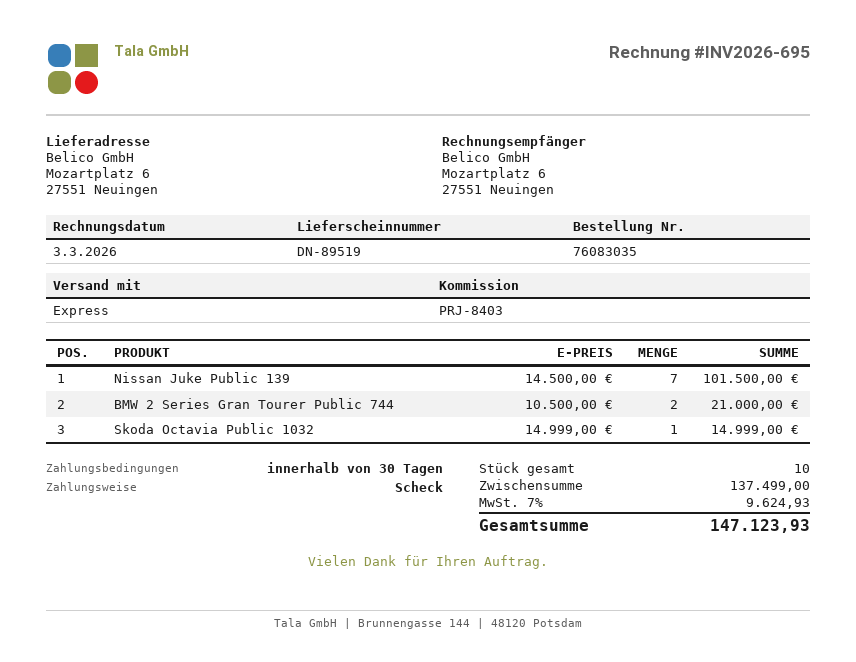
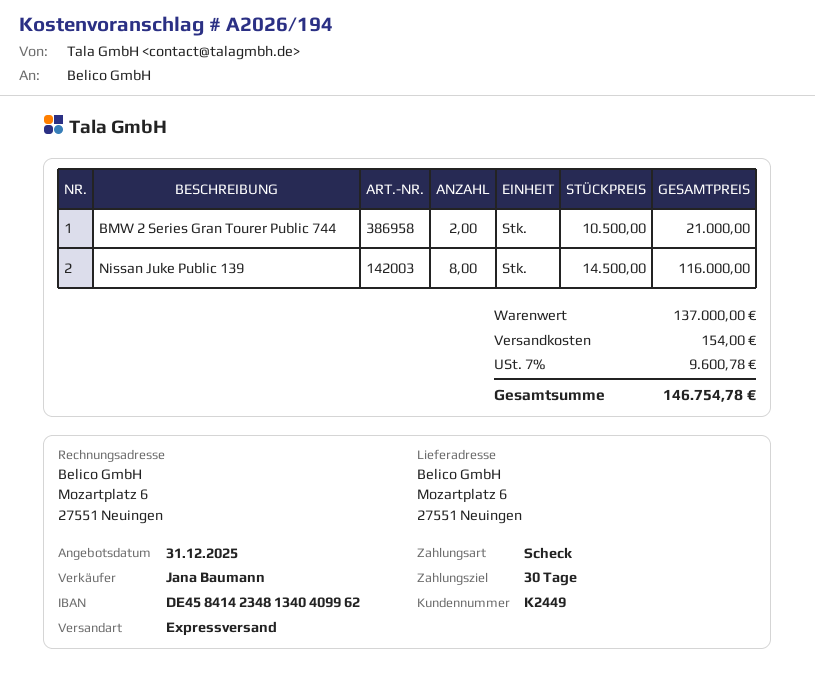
Nissan Juke Public 139: 7 x 14500.00 = 101500.00 -> 8 x 14500.00 = 116000.00
Skoda Octavia Public 1032: 1 x 14999.00 = 14999.00 -> none
subtotal: 137499.00 -> 137000.00
shipping: none -> 154.00
tax: 7% = 9624.93 -> 7% = 9600.78
total: 147123.93 -> 146754.78

